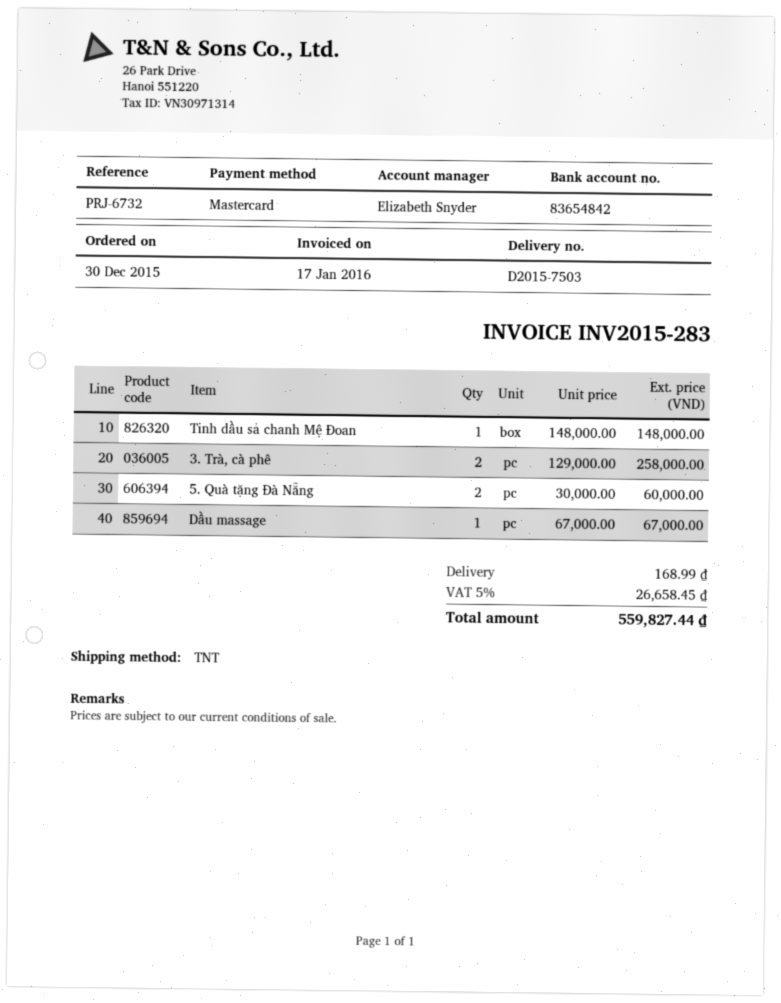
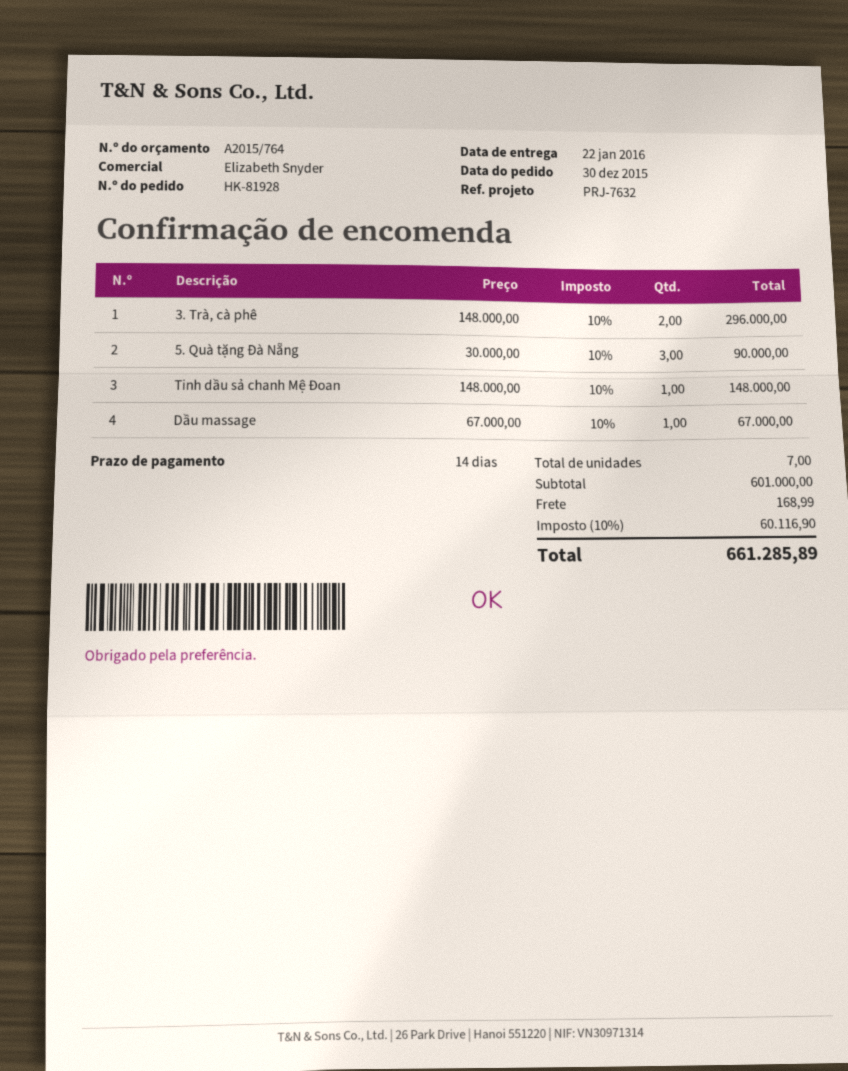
reference: PRJ-6732 -> PRJ-7632
3. Trà, cà phê: 2 x 129000.00 = 258000.00 -> 2 x 148000.00 = 296000.00
5. Quà tặng Đà Nẵng: 2 x 30000.00 = 60000.00 -> 3 x 30000.00 = 90000.00
tax: 5% = 26658.45 -> 10% = 60116.90
total: 559827.44 -> 661285.89

